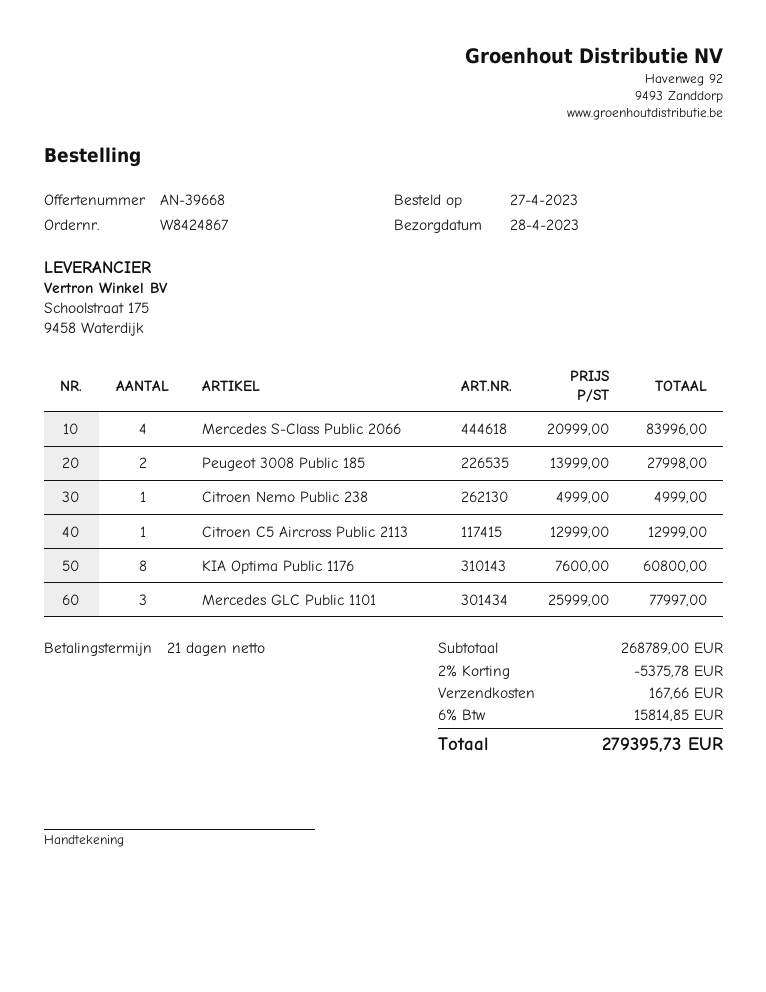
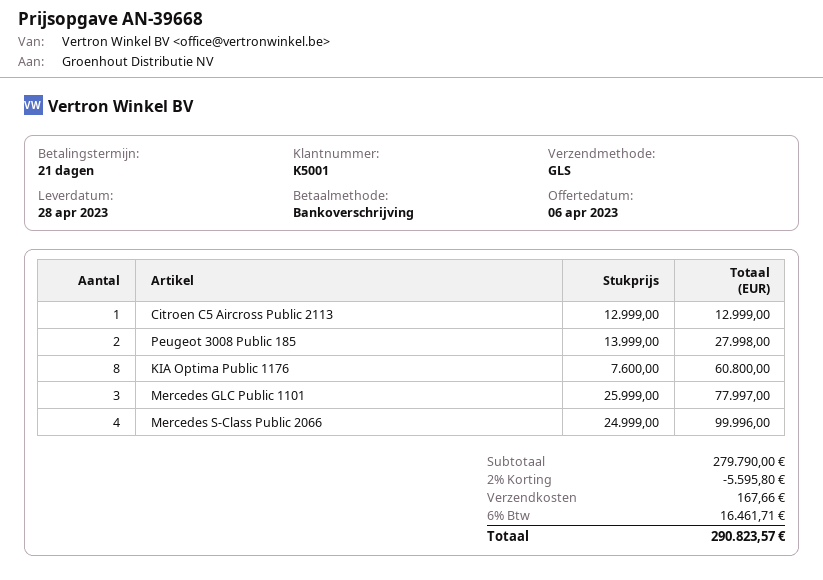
Mercedes S-Class Public 2066: 4 x 20999.00 = 83996.00 -> 4 x 24999.00 = 99996.00
Citroen Nemo Public 238: 1 x 4999.00 = 4999.00 -> none
subtotal: 268789.00 -> 279790.00
discount: 2% = 5375.78 -> 2% = 5595.80
tax: 6% = 15814.85 -> 6% = 16461.71
total: 279395.73 -> 290823.57

